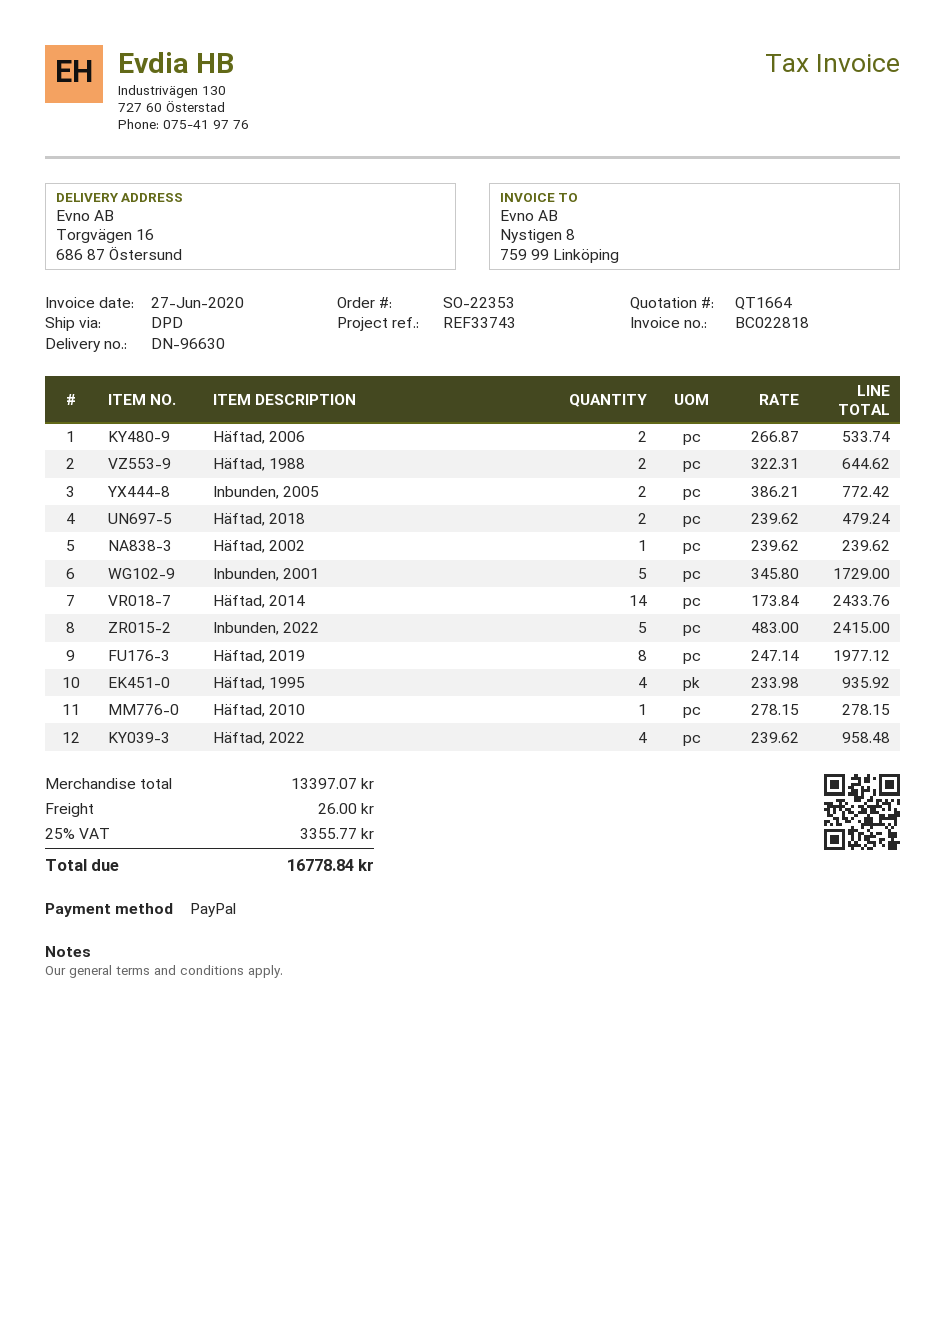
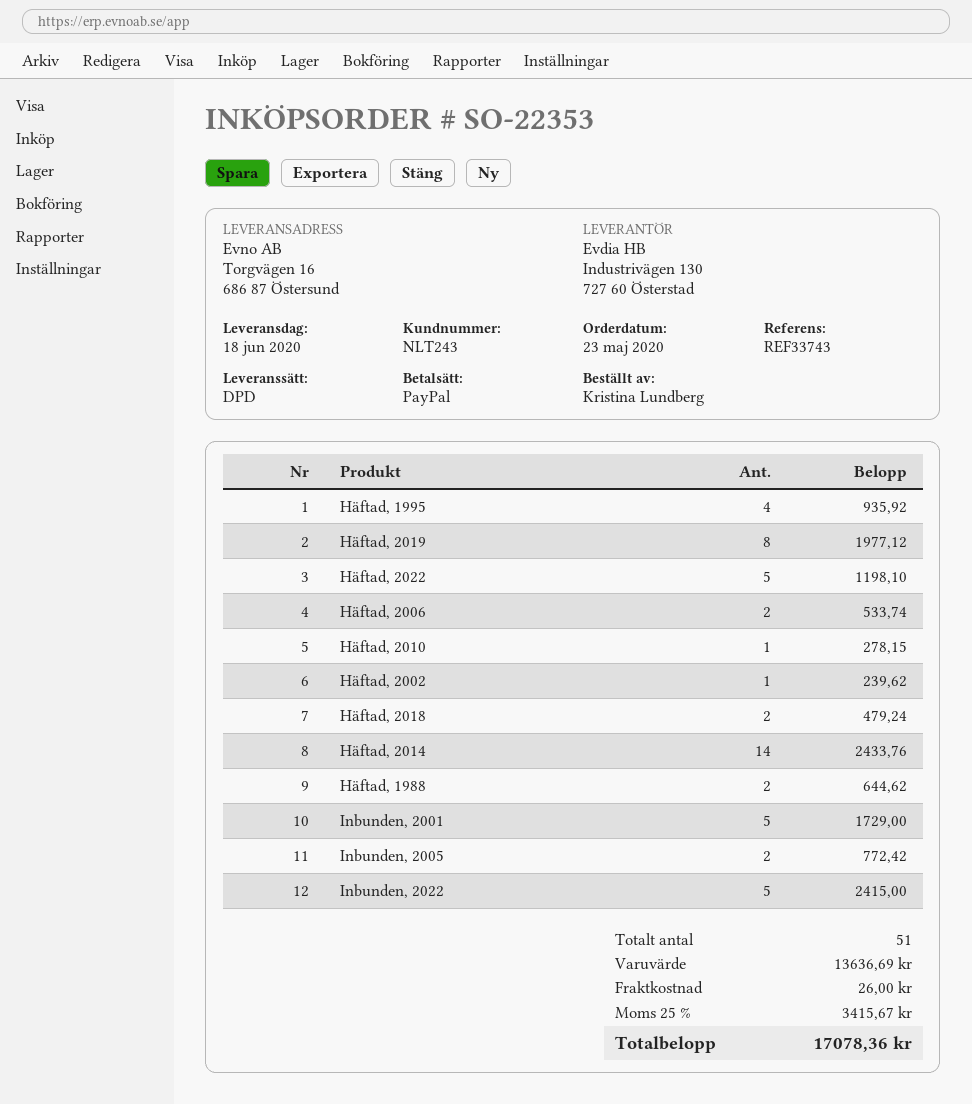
Häftad, 2022: 4 for 958.48 -> 5 for 1198.10
subtotal: 13397.07 -> 13636.69
tax: 25% = 3355.77 -> 25% = 3415.67
total: 16778.84 -> 17078.36

